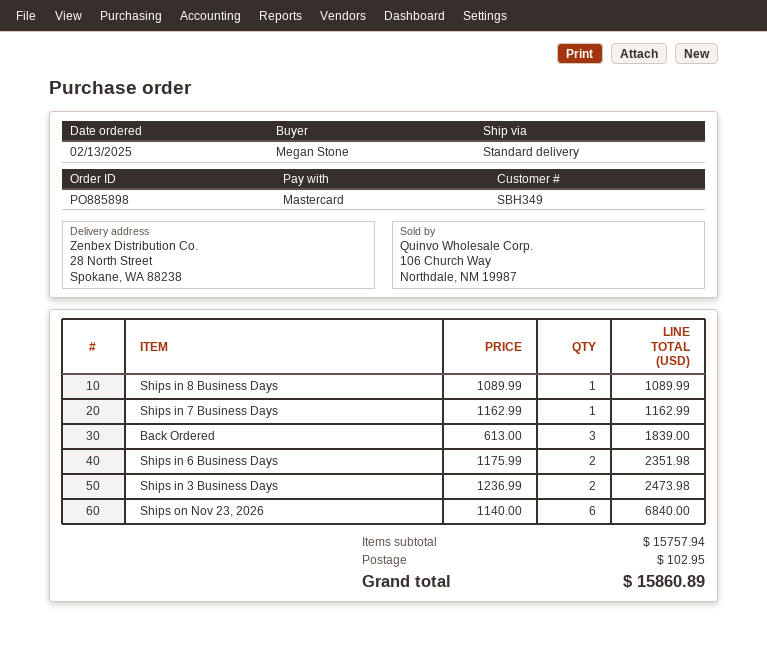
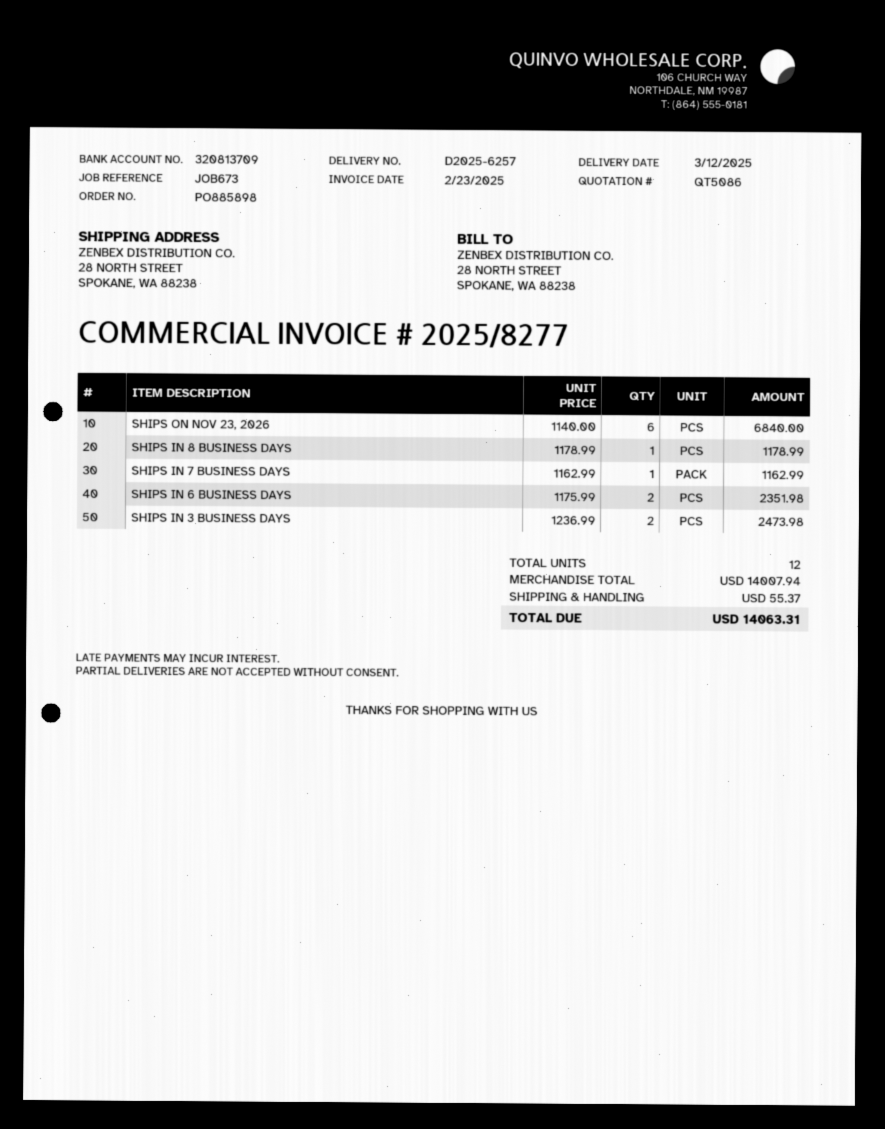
Ships in 8 Business Days: 1 x 1089.99 = 1089.99 -> 1 x 1178.99 = 1178.99
Back Ordered: 3 x 613.00 = 1839.00 -> none
subtotal: 15757.94 -> 14007.94
shipping: 102.95 -> 55.37
total: 15860.89 -> 14063.31

